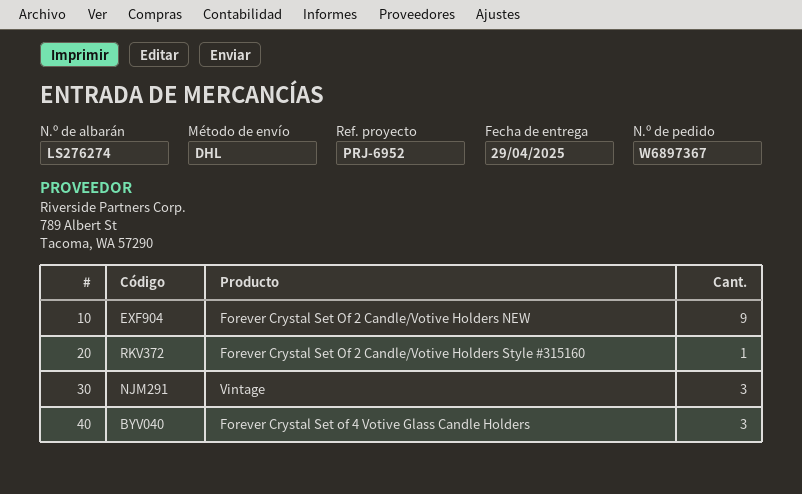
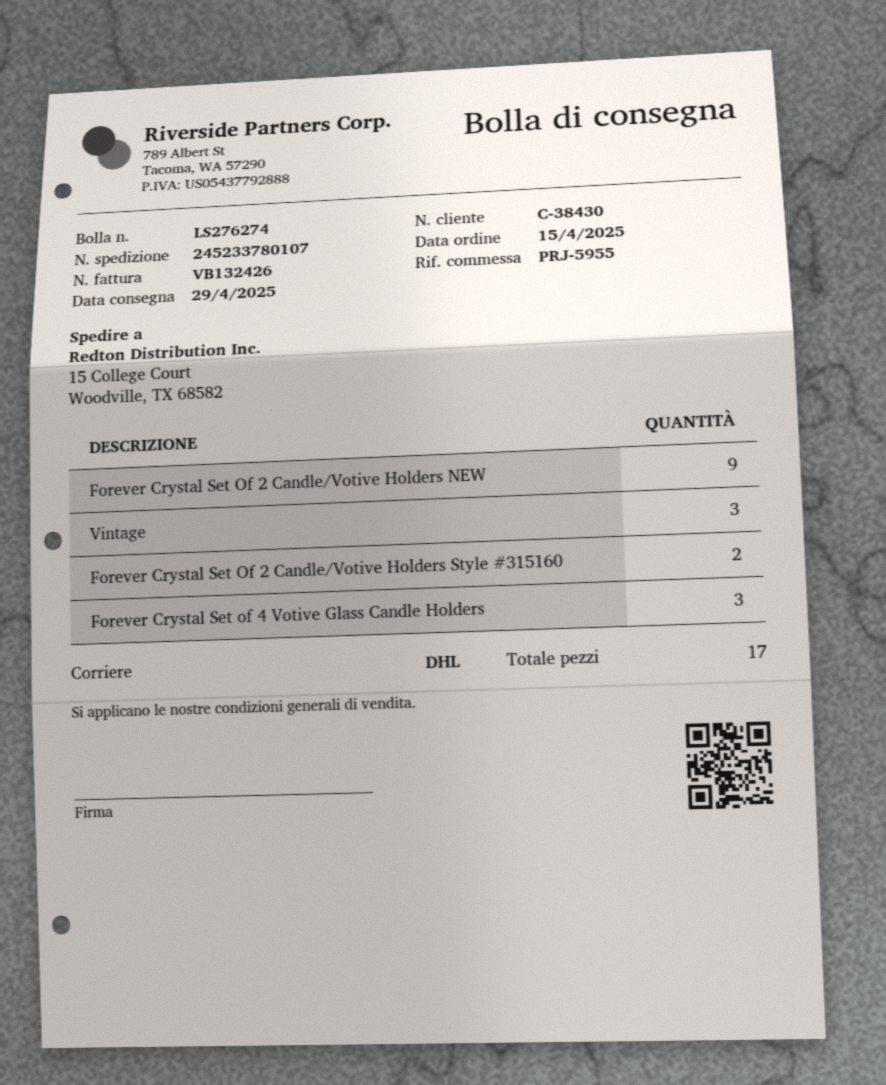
reference: PRJ-6952 -> PRJ-5955
Forever Crystal Set Of 2 Candle/Votive Holders Style #315160: 1 -> 2

